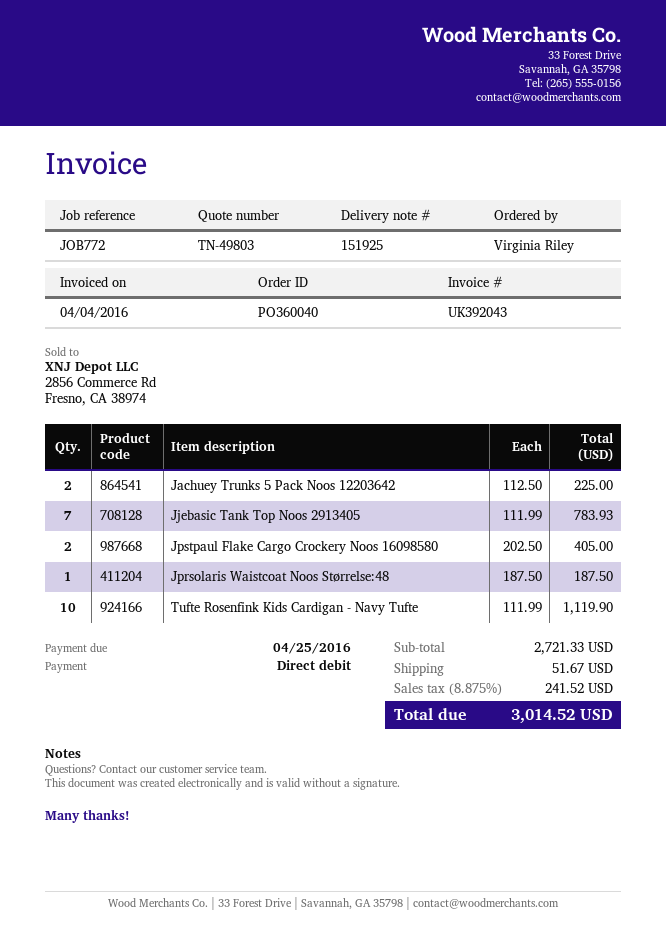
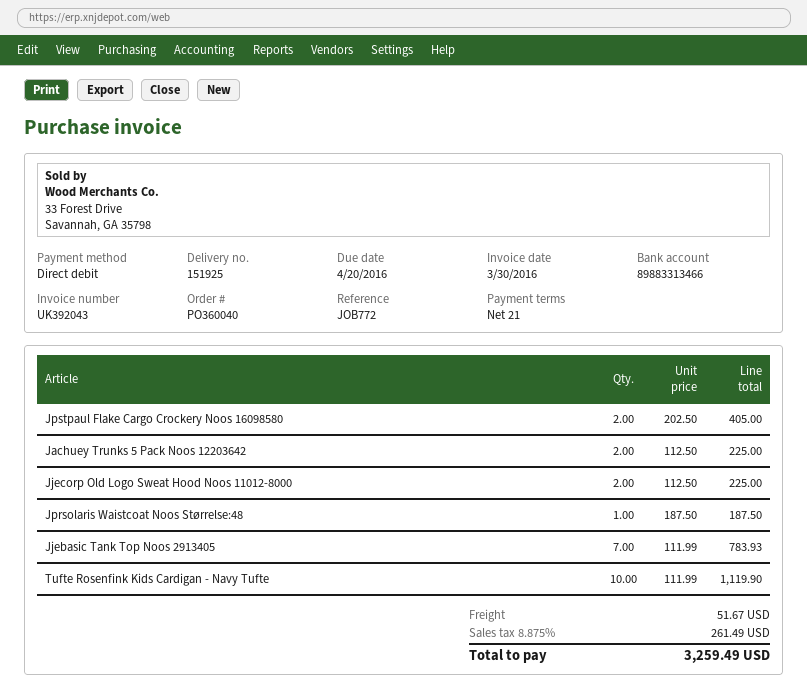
invoice date: 2016-04-04 -> 2016-03-30
due date: 2016-04-25 -> 2016-04-20
Jjecorp Old Logo Sweat Hood Noos 11012-8000: none -> 2 x 112.50 = 225.00
tax: 8.875% = 241.52 -> 8.875% = 261.49
total: 3014.52 -> 3259.49

